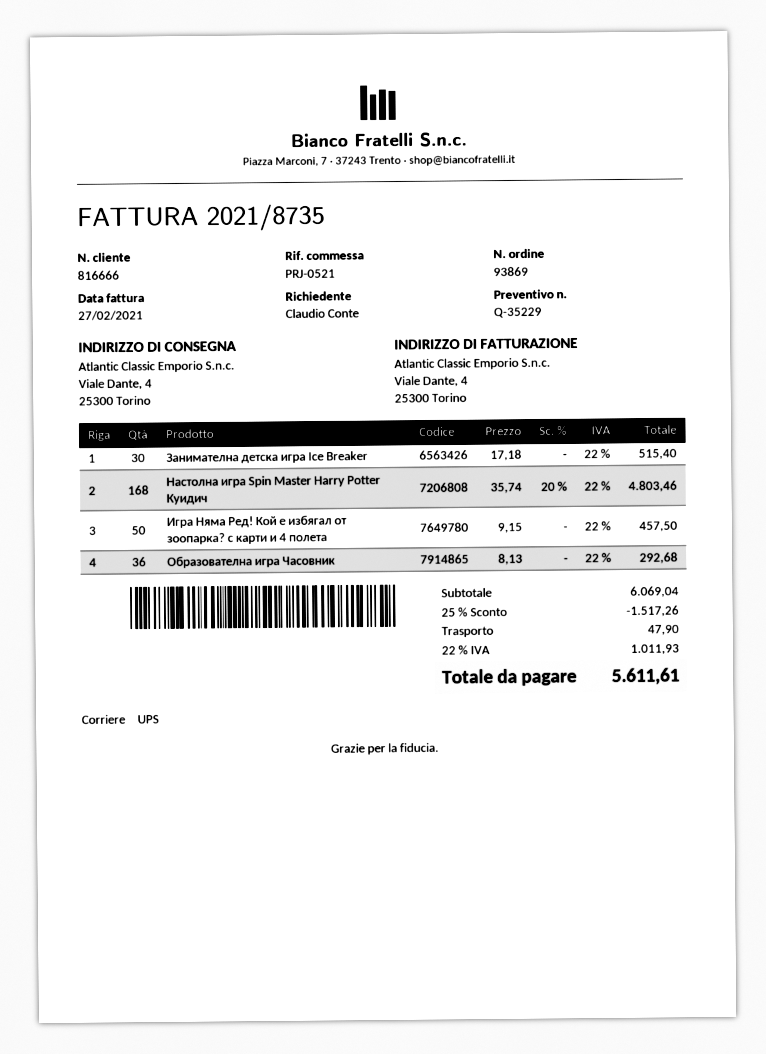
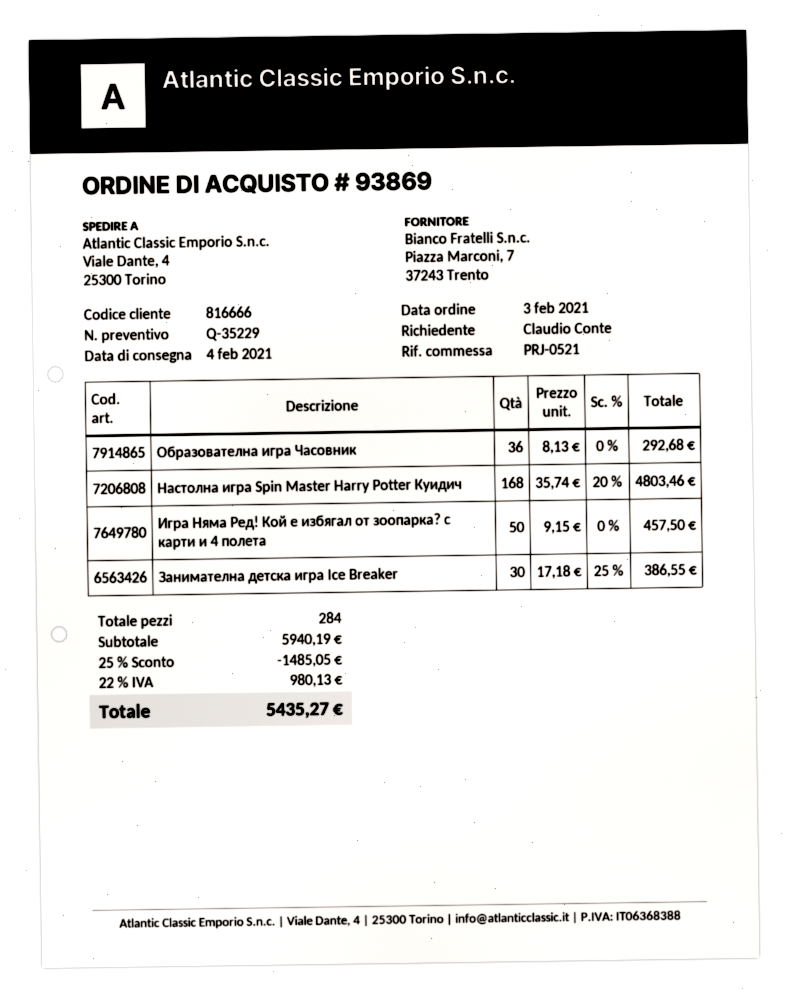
Занимателна детска игра Ice Breaker: 30 x 17.18 = 515.40 -> 30 x 17.18 - 25% = 386.55
subtotal: 6069.04 -> 5940.19
discount: 25% = 1517.26 -> 25% = 1485.05
shipping: 47.90 -> none
tax: 22% = 1011.93 -> 22% = 980.13
total: 5611.61 -> 5435.27

